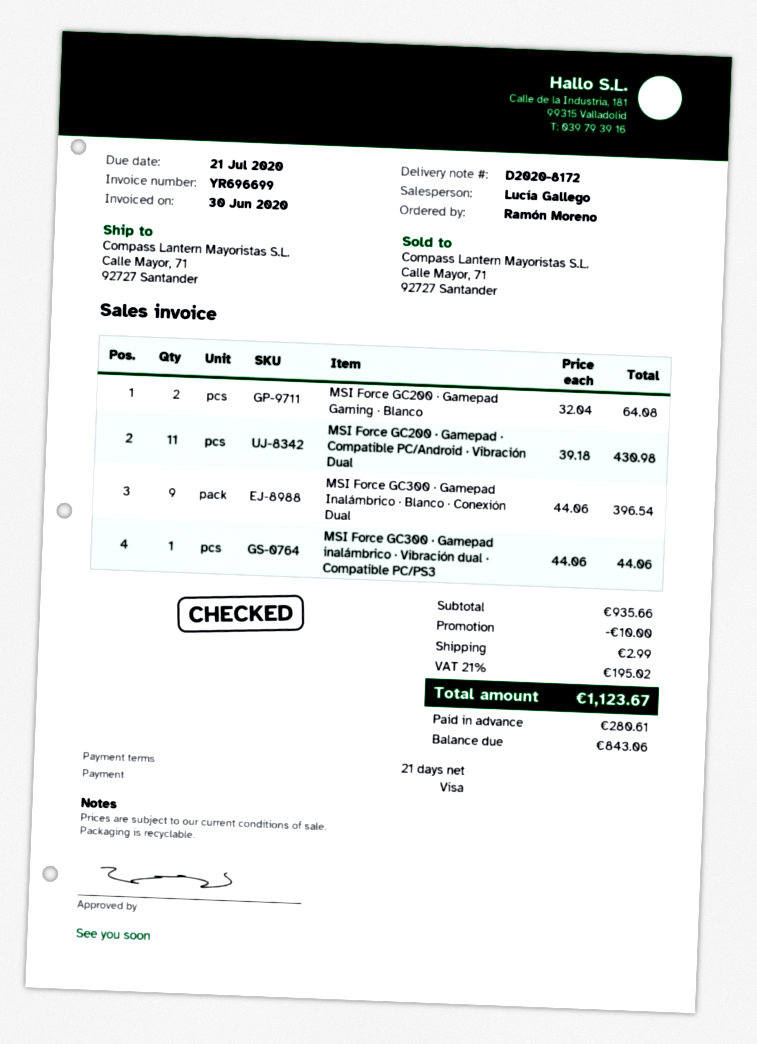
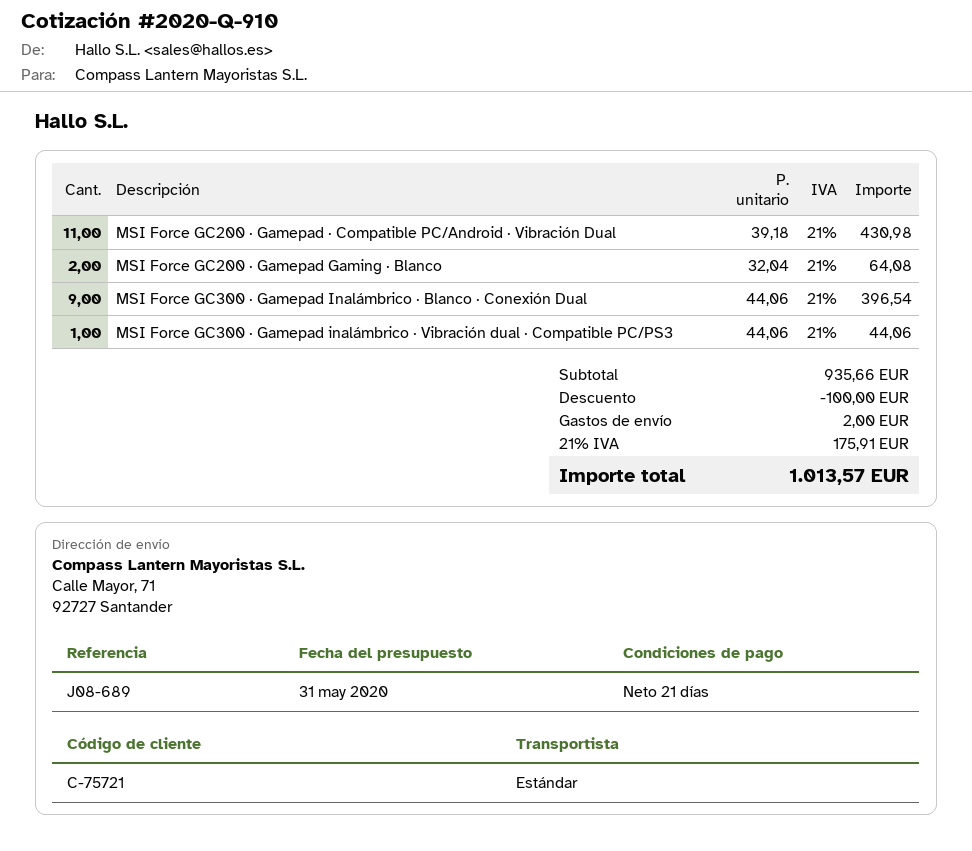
discount: 10.00 -> 100.00
shipping: 2.99 -> 2.00
tax: 21% = 195.02 -> 21% = 175.91
total: 1123.67 -> 1013.57

